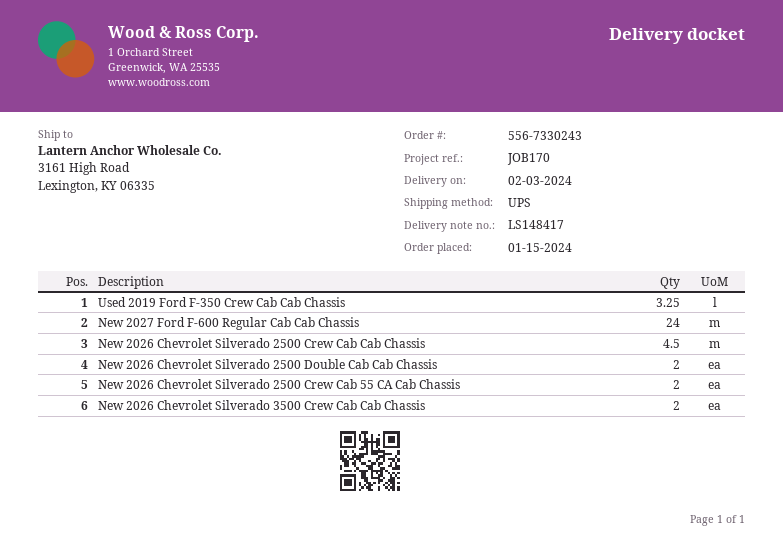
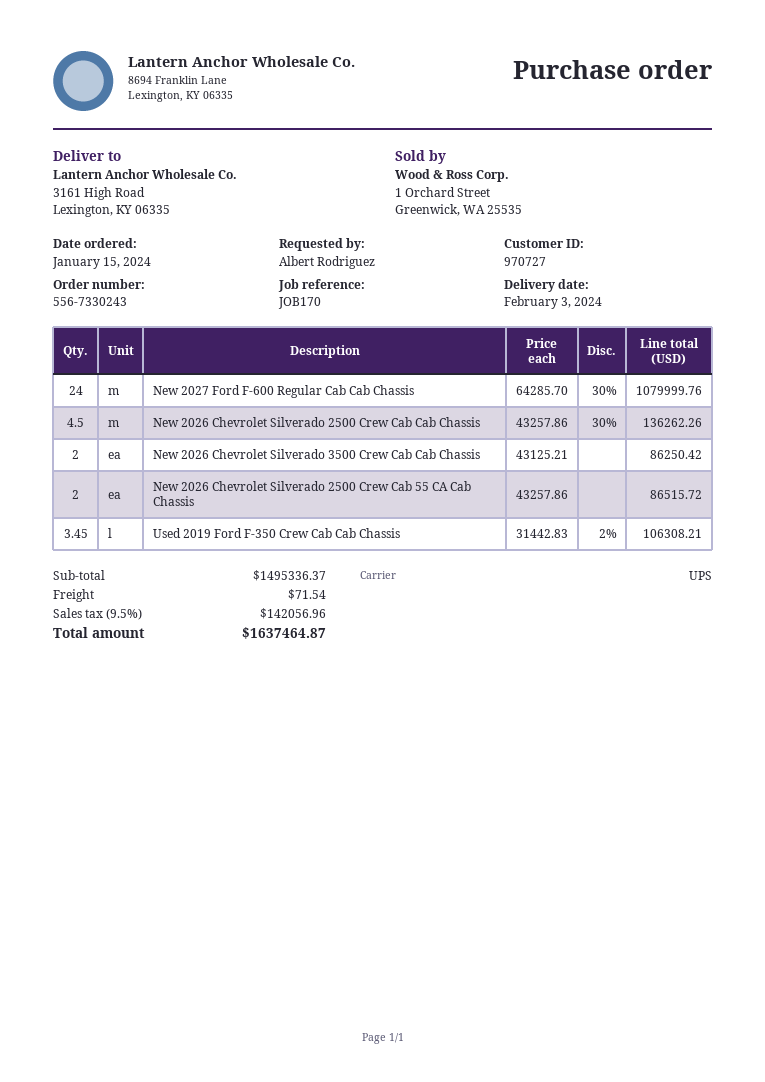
Used 2019 Ford F-350 Crew Cab Cab Chassis: 3.25 -> 3.45
New 2026 Chevrolet Silverado 2500 Double Cab Cab Chassis: 2 -> none

